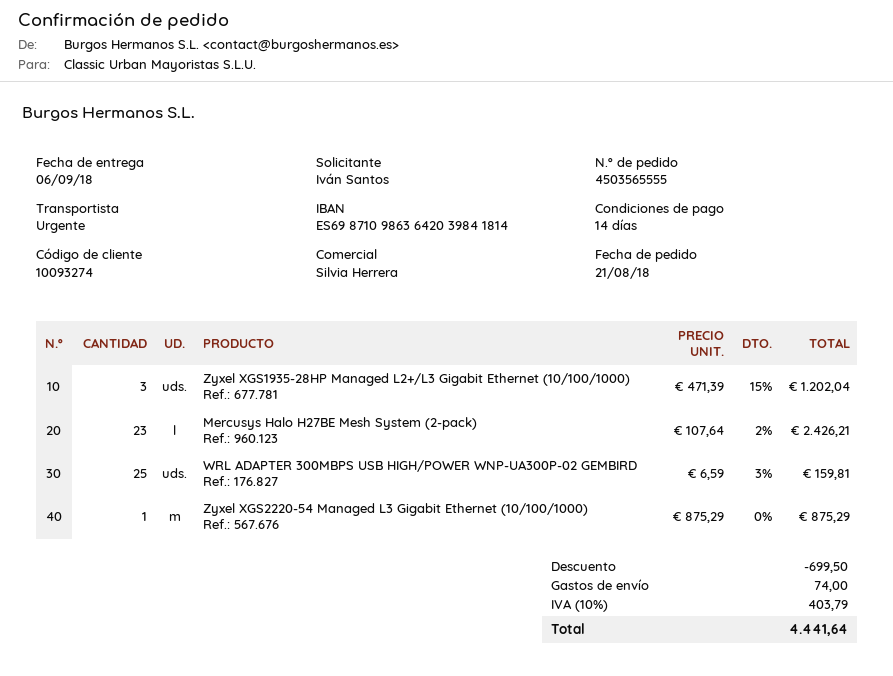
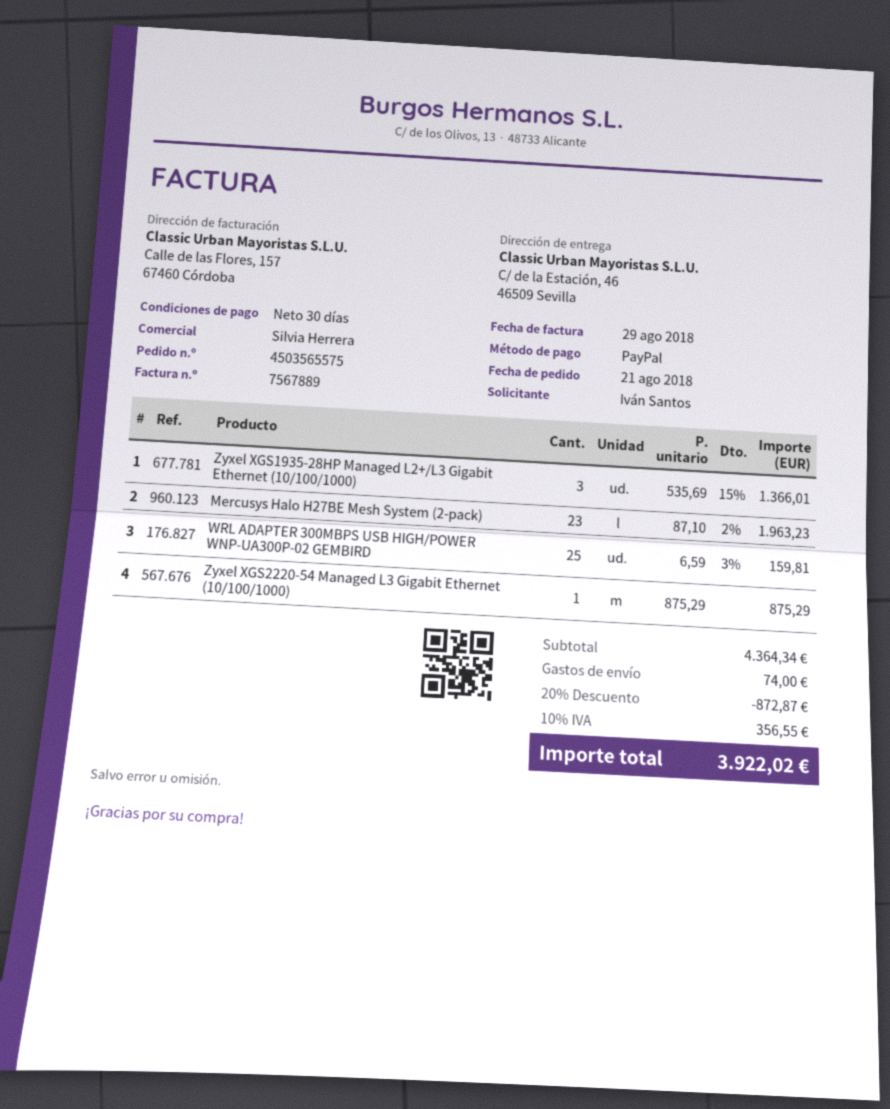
order number: 4503565555 -> 4503565575
payment terms: 14 days -> 30 days
Zyxel XGS1935-28HP Managed L2+/L3 Gigabit Ethernet (10/100/1000): 3 x 471.39 - 15% = 1202.04 -> 3 x 535.69 - 15% = 1366.01
Mercusys Halo H27BE Mesh System (2-pack): 23 x 107.64 - 2% = 2426.21 -> 23 x 87.10 - 2% = 1963.23
discount: 699.50 -> 872.87
tax: 10% = 403.79 -> 10% = 356.55
total: 4441.64 -> 3922.02

